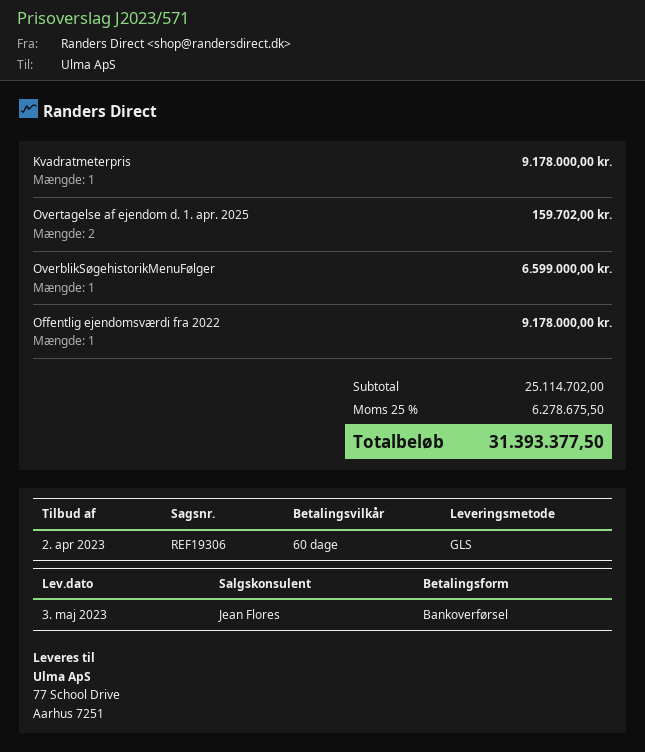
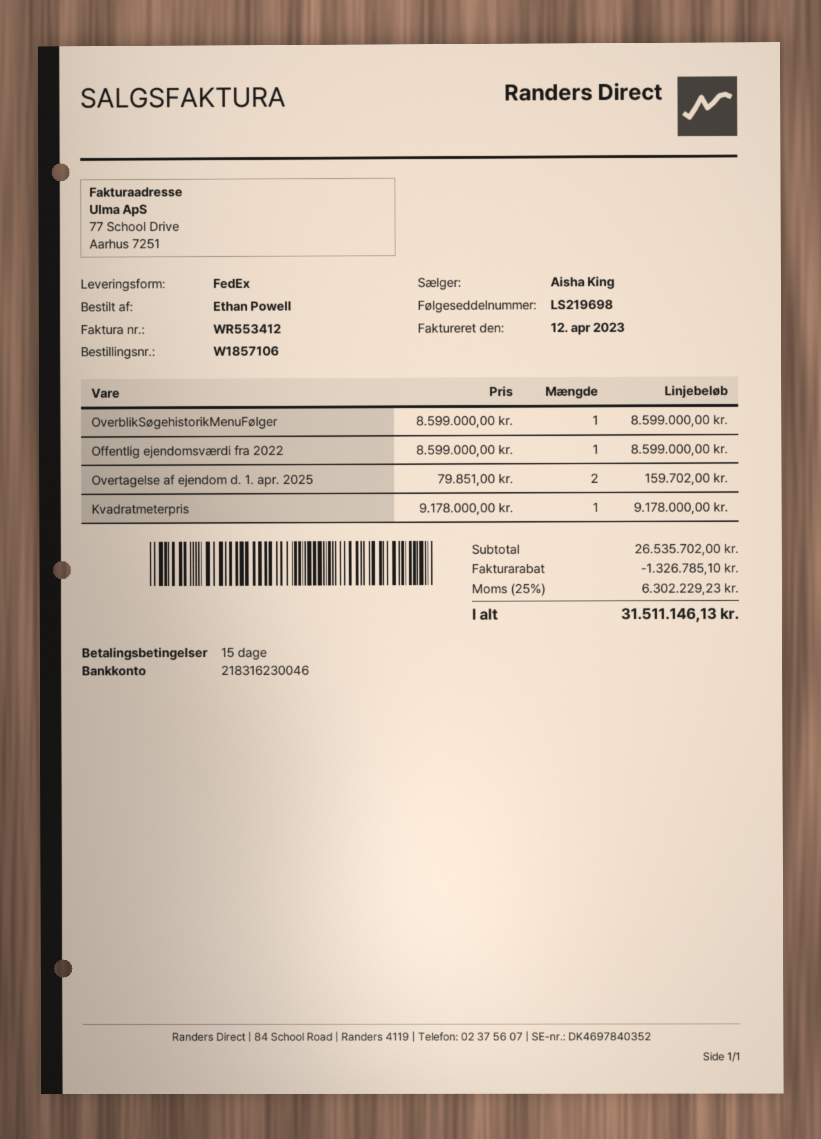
payment terms: 60 days -> 15 days
sales rep: Jean Flores -> Aisha King
shipping method: GLS -> FedEx
OverblikSøgehistorikMenuFølger: 1 for 6599000.00 -> 1 for 8599000.00
Offentlig ejendomsværdi fra 2022: 1 for 9178000.00 -> 1 for 8599000.00
subtotal: 25114702.00 -> 26535702.00
discount: none -> 1326785.10
tax: 25% = 6278675.50 -> 25% = 6302229.23
total: 31393377.50 -> 31511146.13

